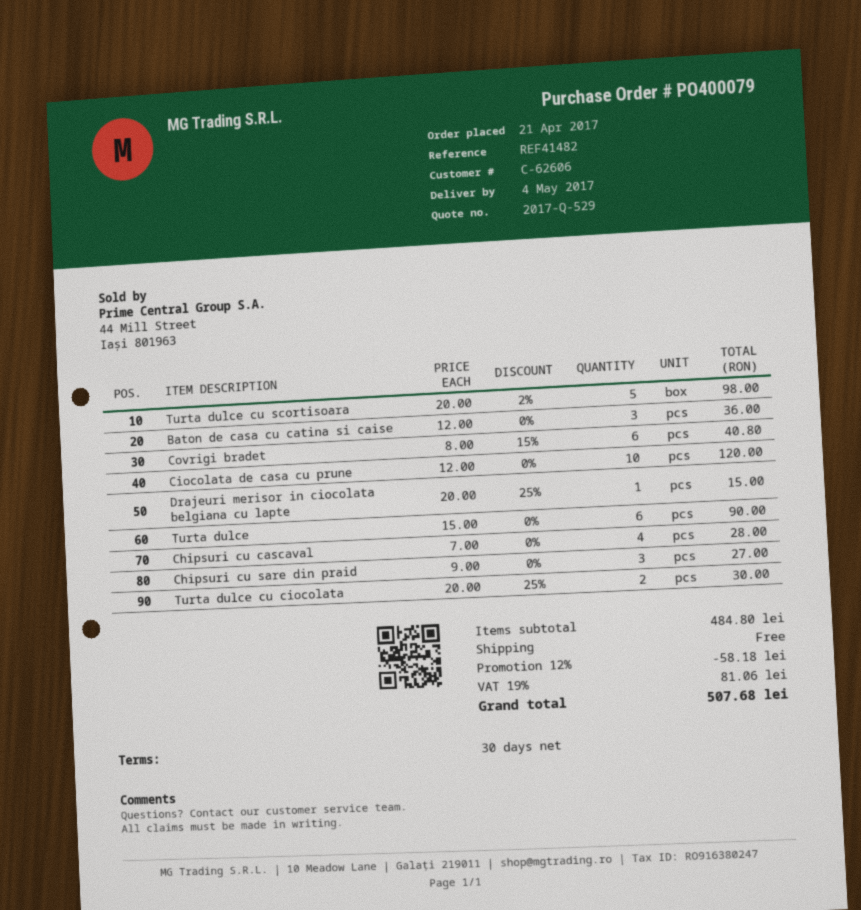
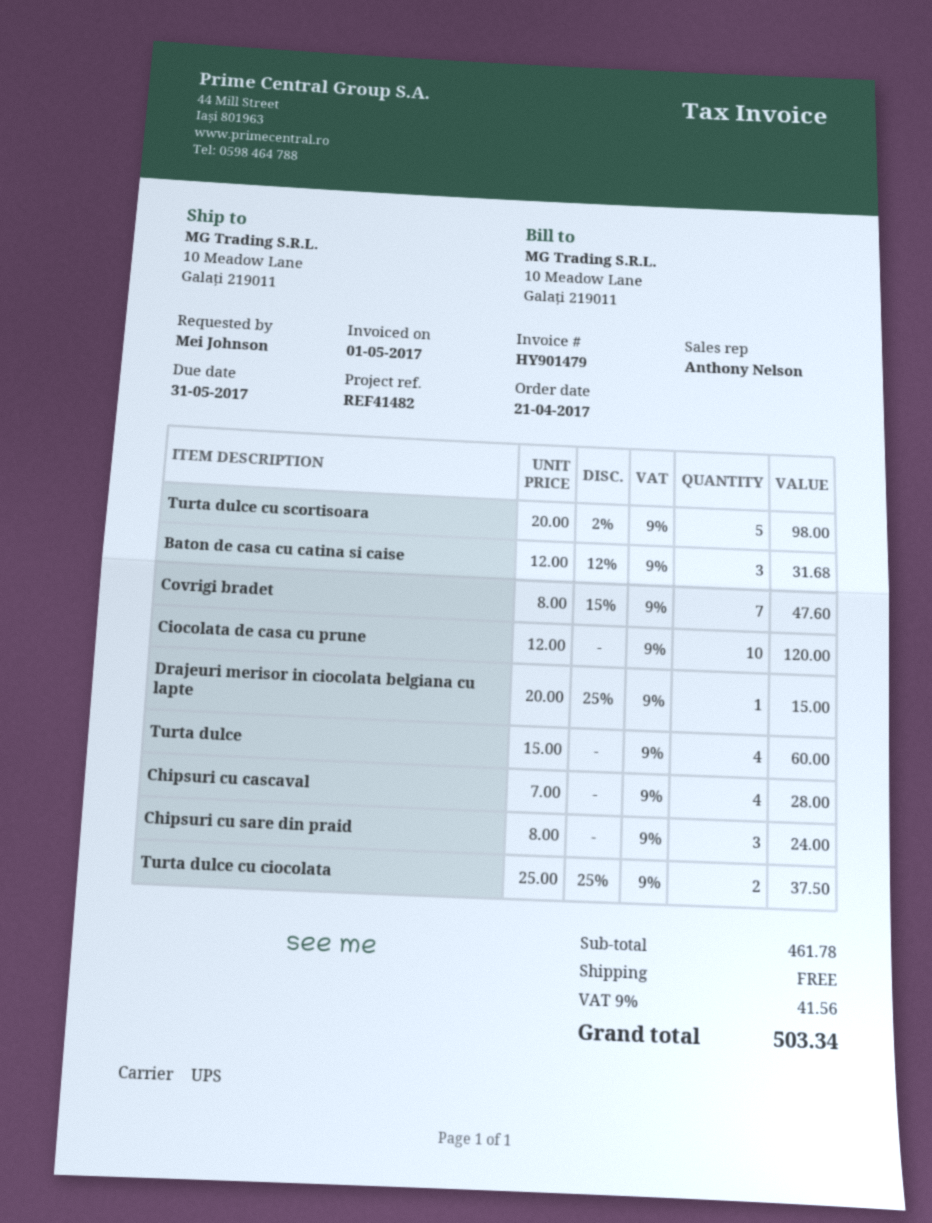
Baton de casa cu catina si caise: 3 x 12.00 = 36.00 -> 3 x 12.00 - 12% = 31.68
Covrigi bradet: 6 x 8.00 - 15% = 40.80 -> 7 x 8.00 - 15% = 47.60
Turta dulce: 6 x 15.00 = 90.00 -> 4 x 15.00 = 60.00
Chipsuri cu sare din praid: 3 x 9.00 = 27.00 -> 3 x 8.00 = 24.00
Turta dulce cu ciocolata: 2 x 20.00 - 25% = 30.00 -> 2 x 25.00 - 25% = 37.50
subtotal: 484.80 -> 461.78
discount: 12% = 58.18 -> none
tax: 19% = 81.06 -> 9% = 41.56
total: 507.68 -> 503.34

